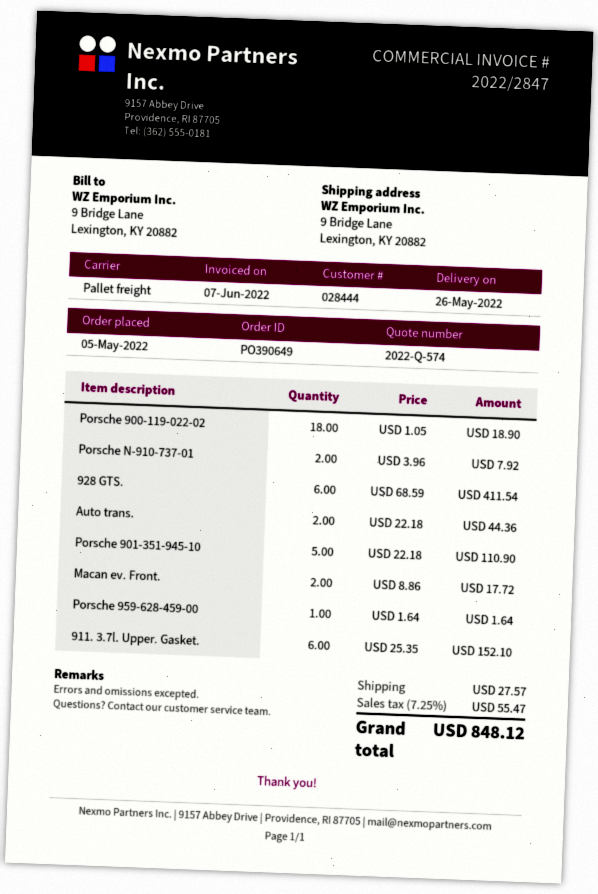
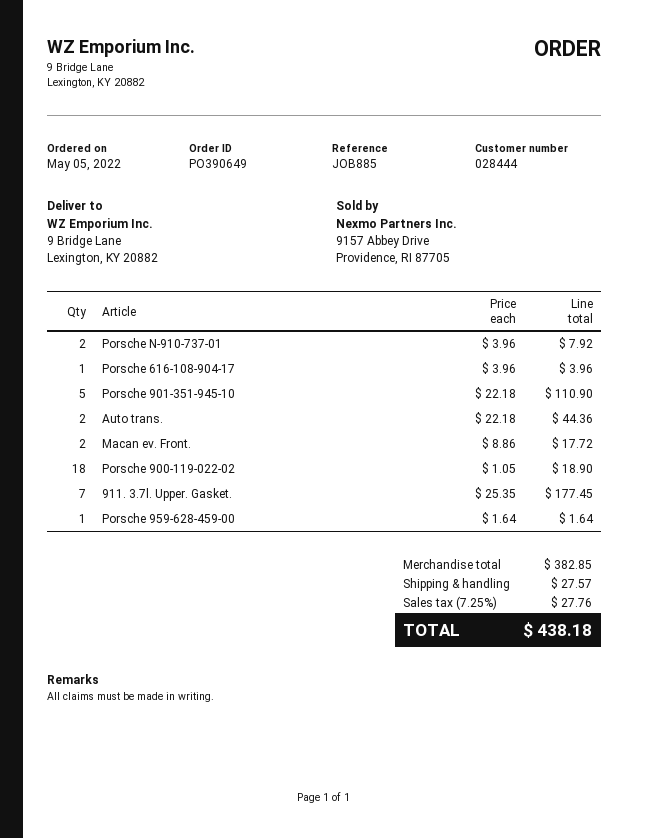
928 GTS.: 6 x 68.59 = 411.54 -> none
911. 3.7l. Upper. Gasket.: 6 x 25.35 = 152.10 -> 7 x 25.35 = 177.45
Porsche 616-108-904-17: none -> 1 x 3.96 = 3.96
tax: 7.25% = 55.47 -> 7.25% = 27.76
total: 848.12 -> 438.18

